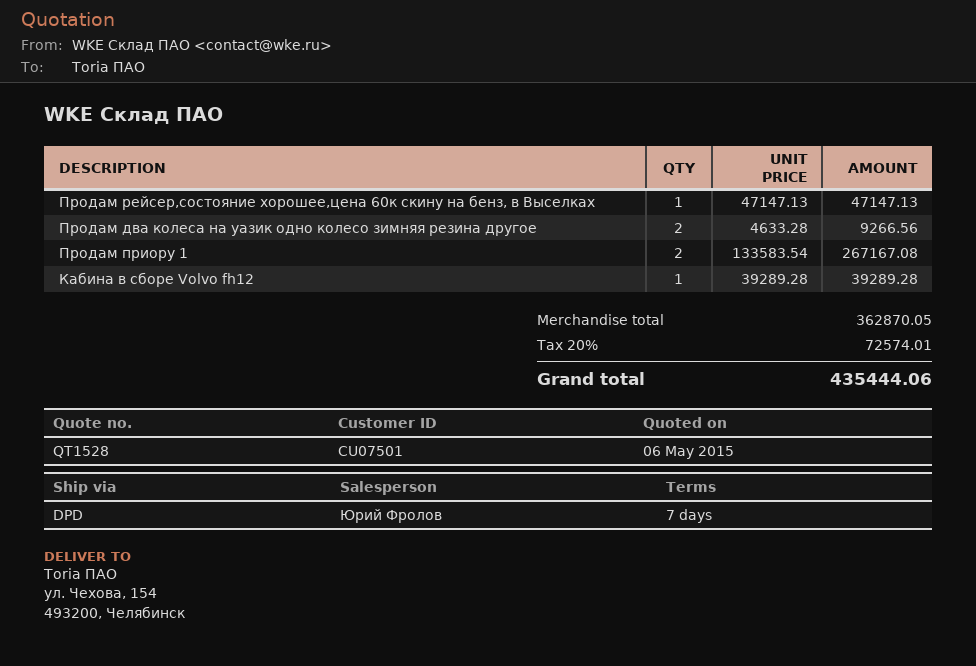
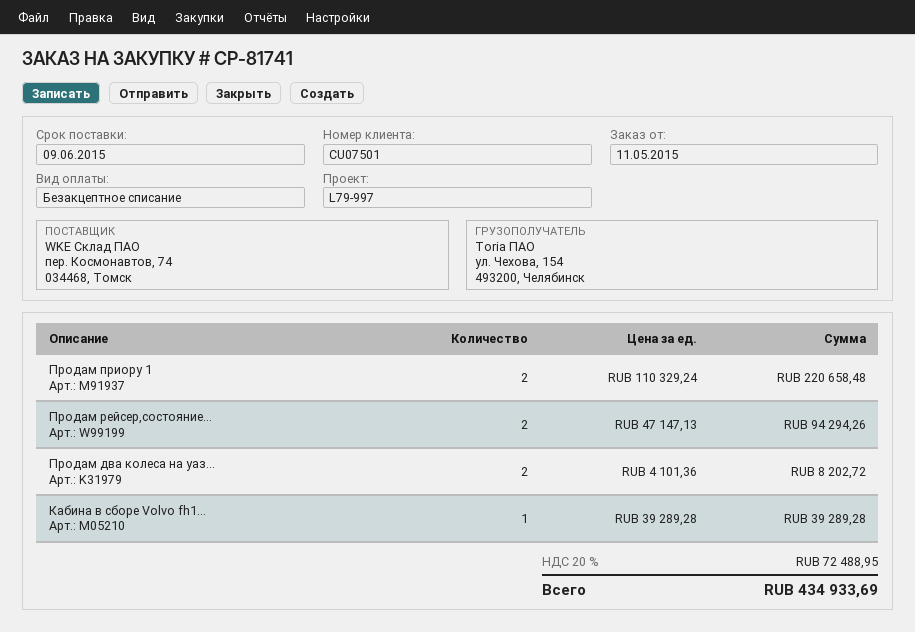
Продам рейсер,состояние хорошее,цена 60к скину на бенз, в Выселках: 1 x 47147.13 = 47147.13 -> 2 x 47147.13 = 94294.26
Продам два колеса на уазик одно колесо зимняя резина другое: 2 x 4633.28 = 9266.56 -> 2 x 4101.36 = 8202.72
Продам приору 1: 2 x 133583.54 = 267167.08 -> 2 x 110329.24 = 220658.48
tax: 20% = 72574.01 -> 20% = 72488.95
total: 435444.06 -> 434933.69

